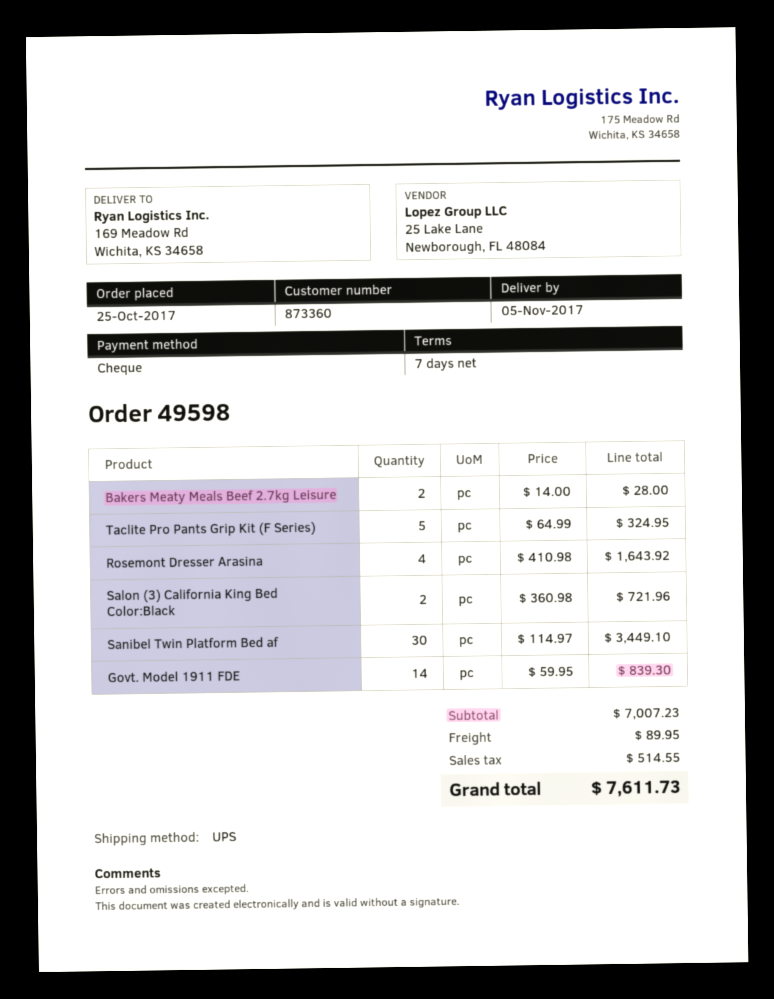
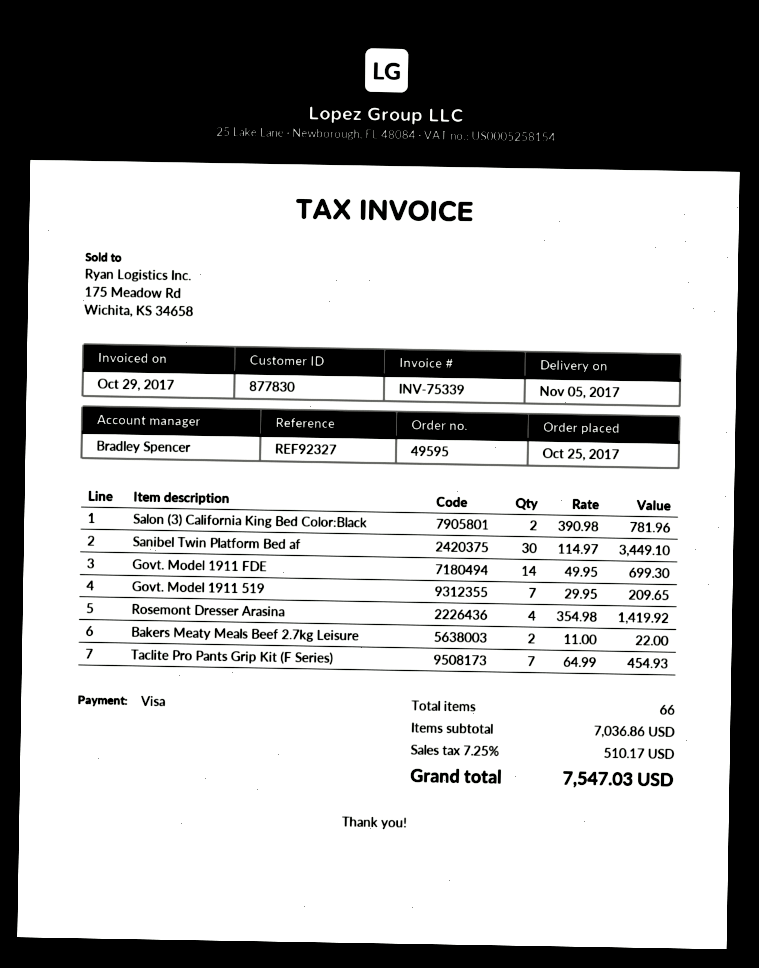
order number: 49598 -> 49595
customer number: 873360 -> 877830
payment method: cheque -> Visa
Bakers Meaty Meals Beef 2.7kg Leisure: 2 x 14.00 = 28.00 -> 2 x 11.00 = 22.00
Taclite Pro Pants Grip Kit (F Series): 5 x 64.99 = 324.95 -> 7 x 64.99 = 454.93
Rosemont Dresser Arasina: 4 x 410.98 = 1643.92 -> 4 x 354.98 = 1419.92
Salon (3) California King Bed Color:Black: 2 x 360.98 = 721.96 -> 2 x 390.98 = 781.96
Govt. Model 1911 FDE: 14 x 59.95 = 839.30 -> 14 x 49.95 = 699.30
Govt. Model 1911 519: none -> 7 x 29.95 = 209.65
subtotal: 7007.23 -> 7036.86
shipping: 89.95 -> none
tax: 514.55 -> 510.17
total: 7611.73 -> 7547.03

